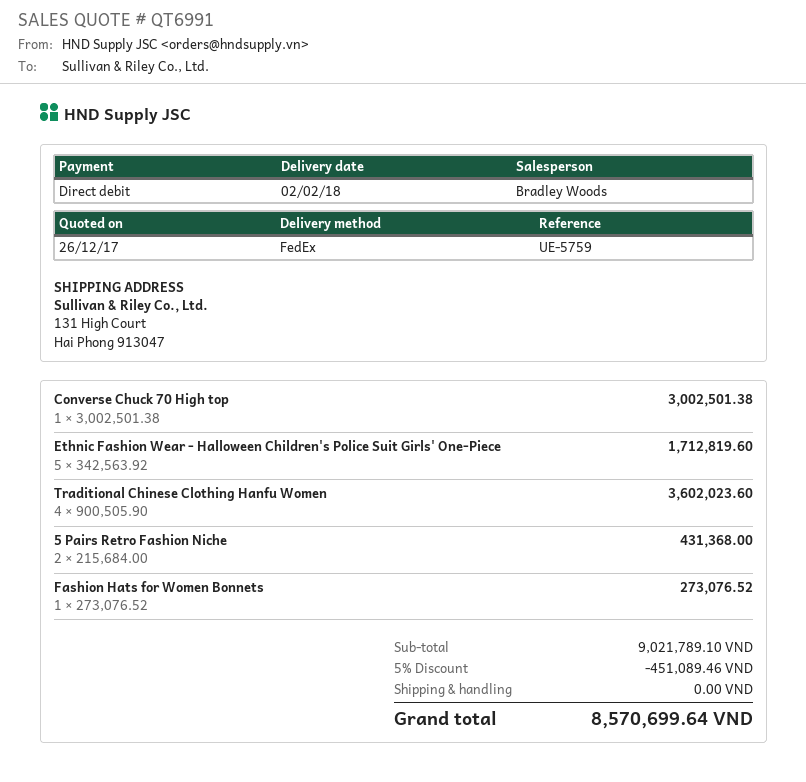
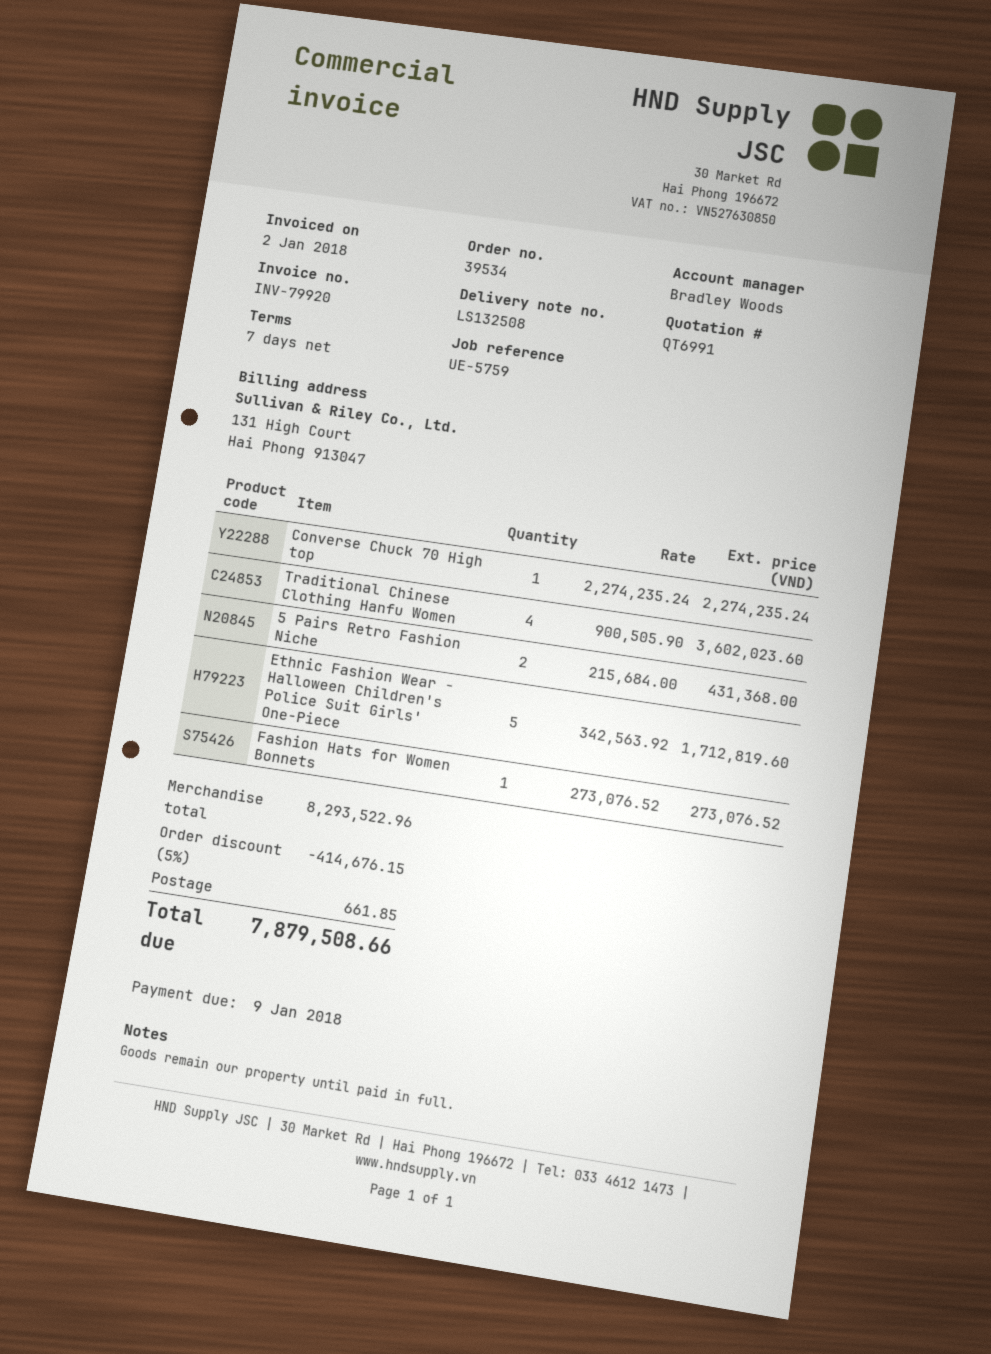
Converse Chuck 70 High top: 1 x 3002501.38 = 3002501.38 -> 1 x 2274235.24 = 2274235.24
subtotal: 9021789.10 -> 8293522.96
discount: 5% = 451089.46 -> 5% = 414676.15
shipping: 0.00 -> 661.85
total: 8570699.64 -> 7879508.66

